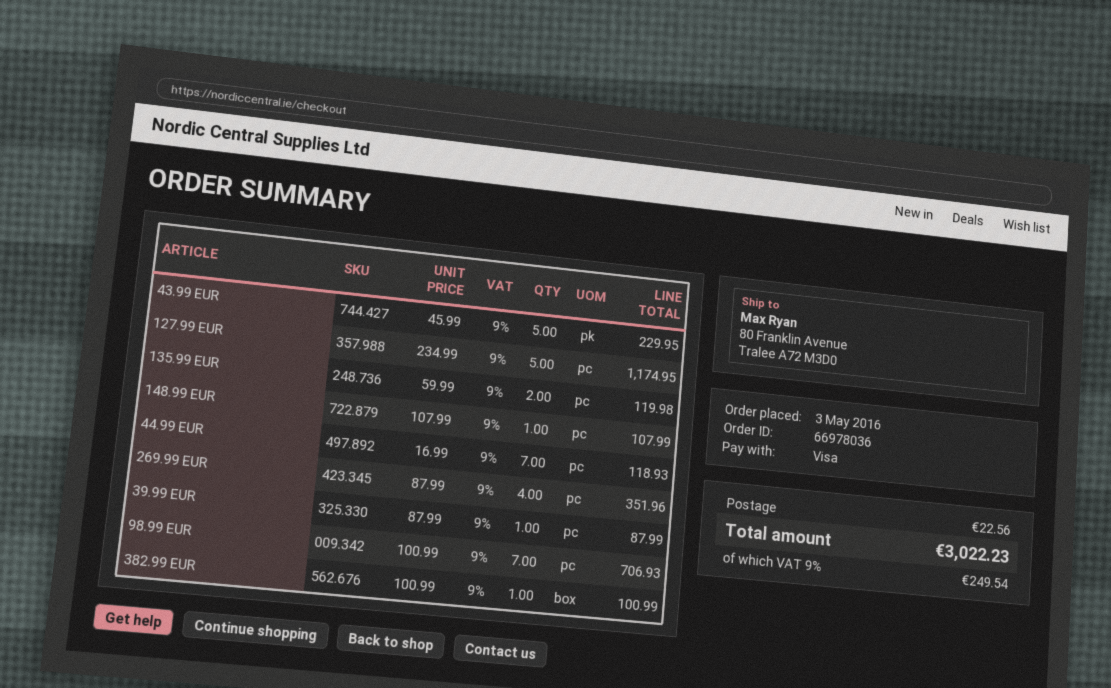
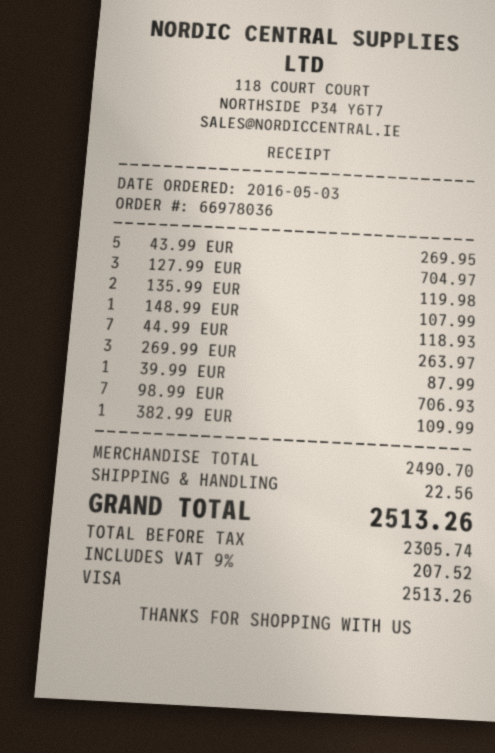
43.99 EUR: 5 for 229.95 -> 5 for 269.95
127.99 EUR: 5 for 1174.95 -> 3 for 704.97
269.99 EUR: 4 for 351.96 -> 3 for 263.97
382.99 EUR: 1 for 100.99 -> 1 for 109.99
tax: 9% = 249.54 -> 9% = 207.52
total: 3022.23 -> 2513.26

